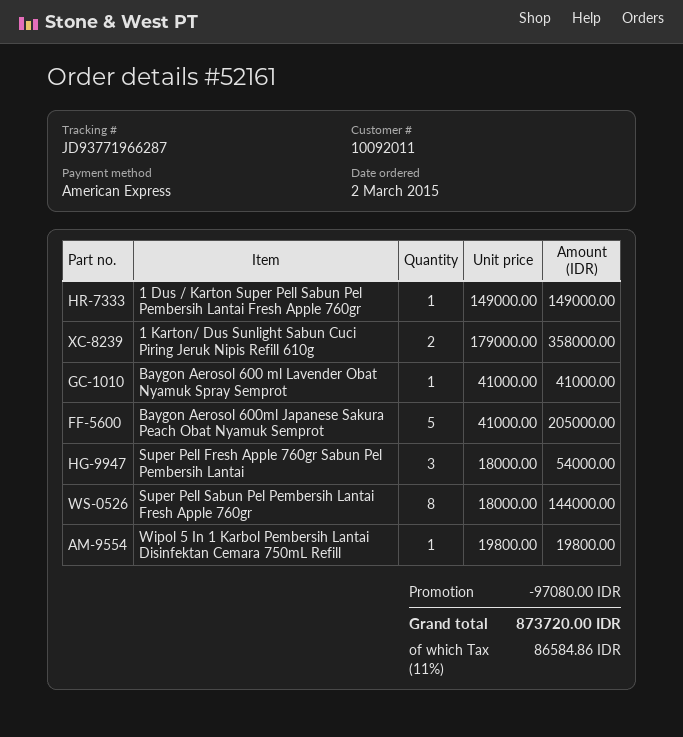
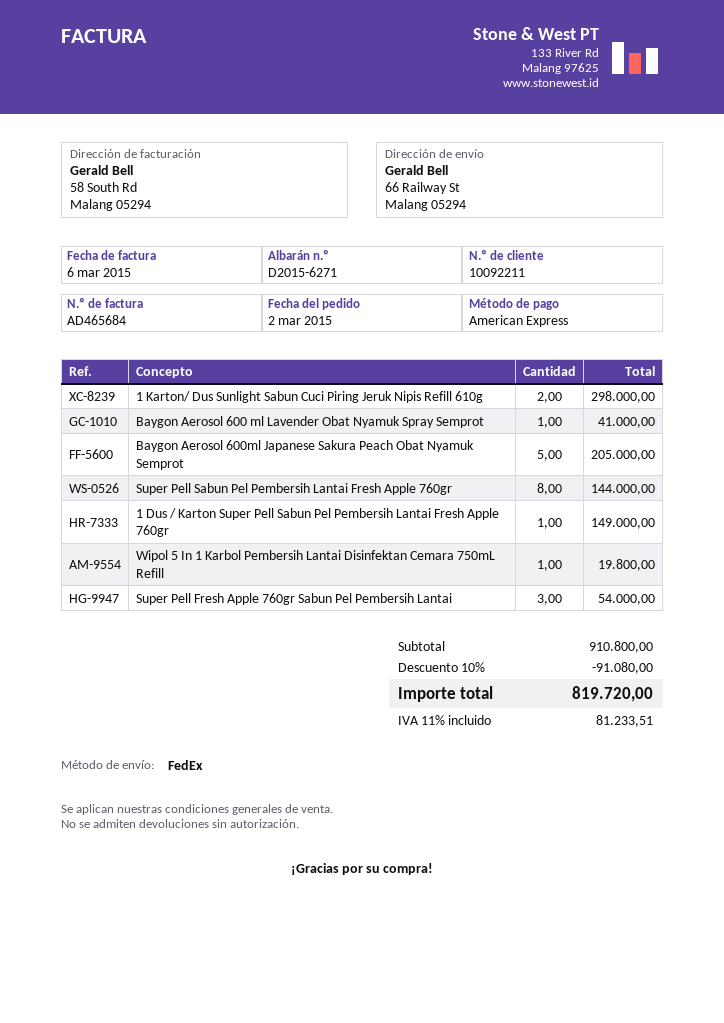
customer number: 10092011 -> 10092211
1 Karton/ Dus Sunlight Sabun Cuci Piring Jeruk Nipis Refill 610g: 2 for 358000.00 -> 2 for 298000.00
discount: 97080.00 -> 91080.00
tax: 11% = 86584.86 -> 11% = 81233.51
total: 873720.00 -> 819720.00

